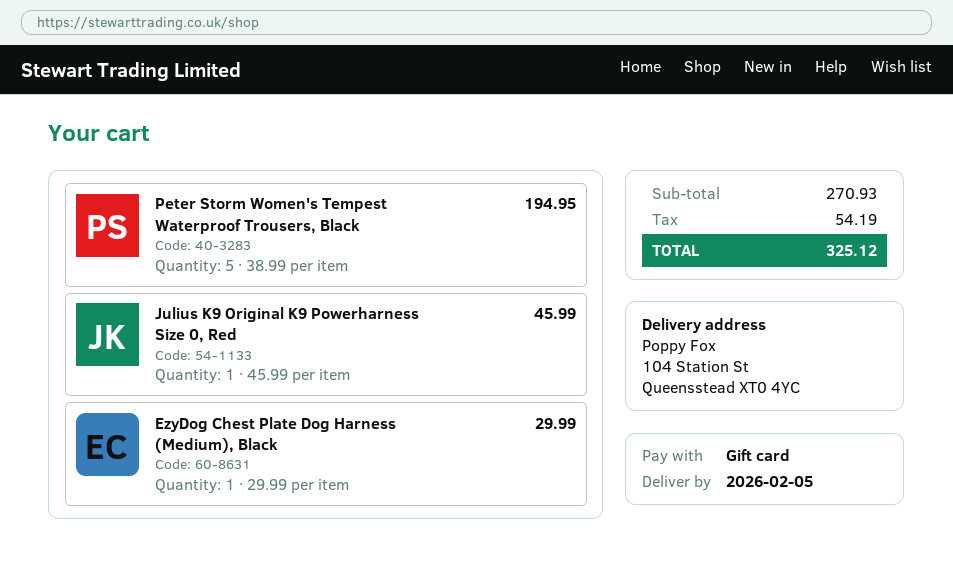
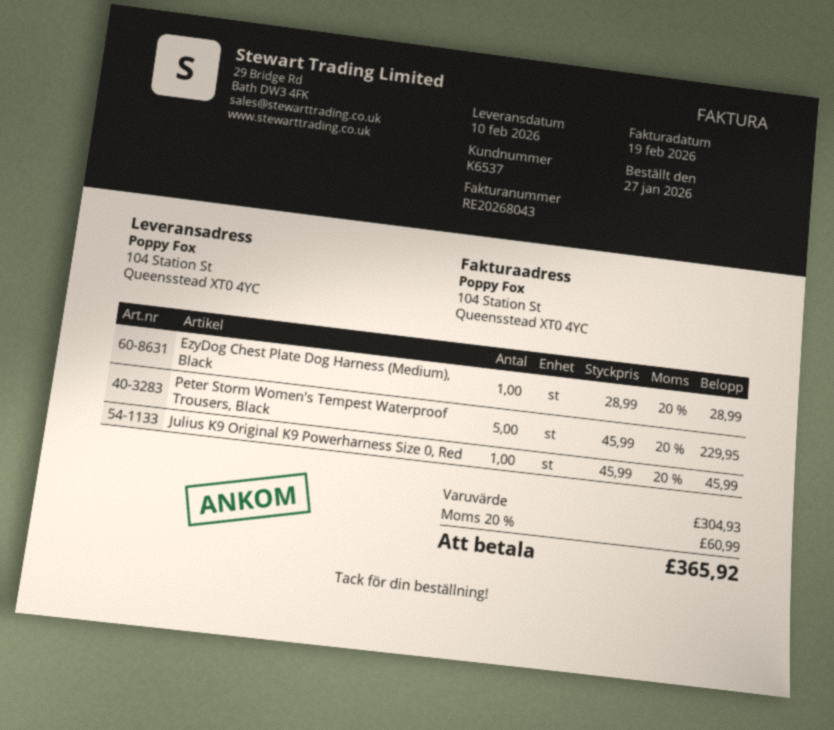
delivery date: 2026-02-05 -> 2026-02-10
Peter Storm Women's Tempest Waterproof Trousers, Black: 5 x 38.99 = 194.95 -> 5 x 45.99 = 229.95
EzyDog Chest Plate Dog Harness (Medium), Black: 1 x 29.99 = 29.99 -> 1 x 28.99 = 28.99
subtotal: 270.93 -> 304.93
tax: 54.19 -> 60.99
total: 325.12 -> 365.92

